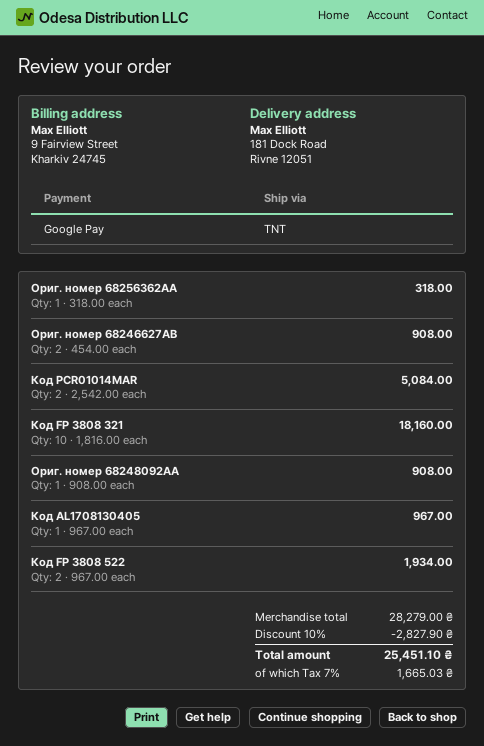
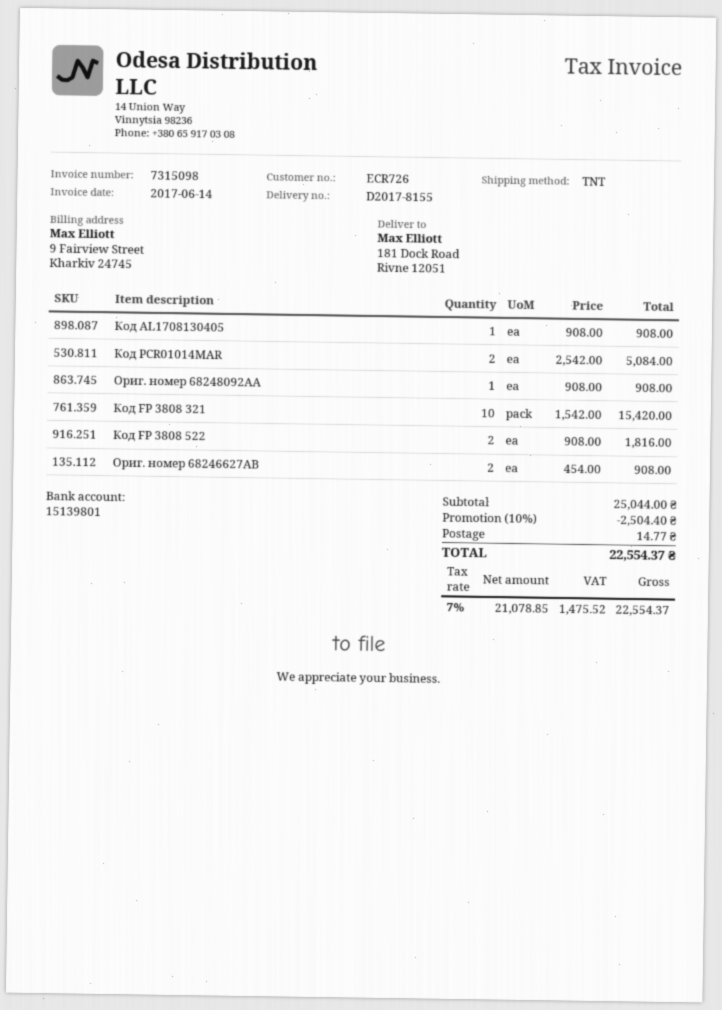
Ориг. номер 68256362AA: 1 x 318.00 = 318.00 -> none
Код FP 3808 321: 10 x 1816.00 = 18160.00 -> 10 x 1542.00 = 15420.00
Код AL1708130405: 1 x 967.00 = 967.00 -> 1 x 908.00 = 908.00
Код FP 3808 522: 2 x 967.00 = 1934.00 -> 2 x 908.00 = 1816.00
subtotal: 28279.00 -> 25044.00
discount: 10% = 2827.90 -> 10% = 2504.40
shipping: none -> 14.77
tax: 7% = 1665.03 -> 7% = 1475.52
total: 25451.10 -> 22554.37

